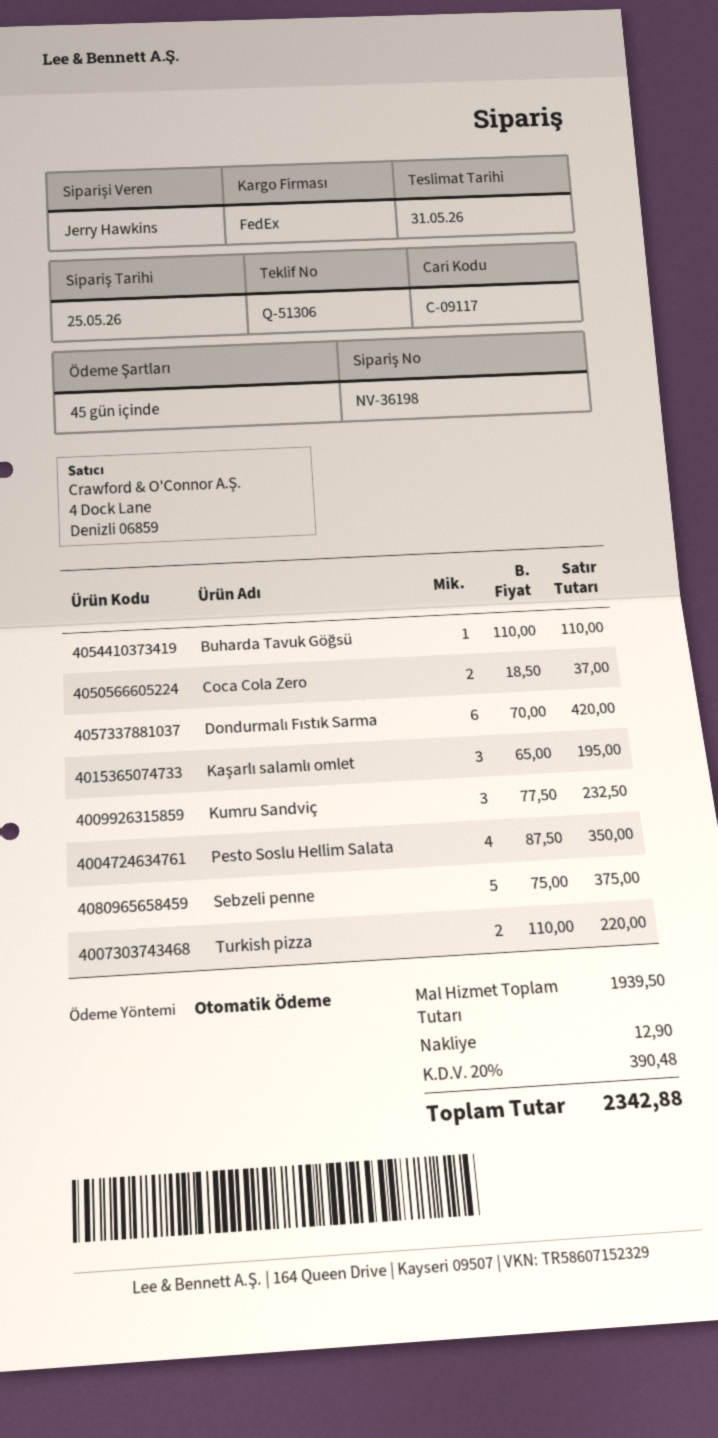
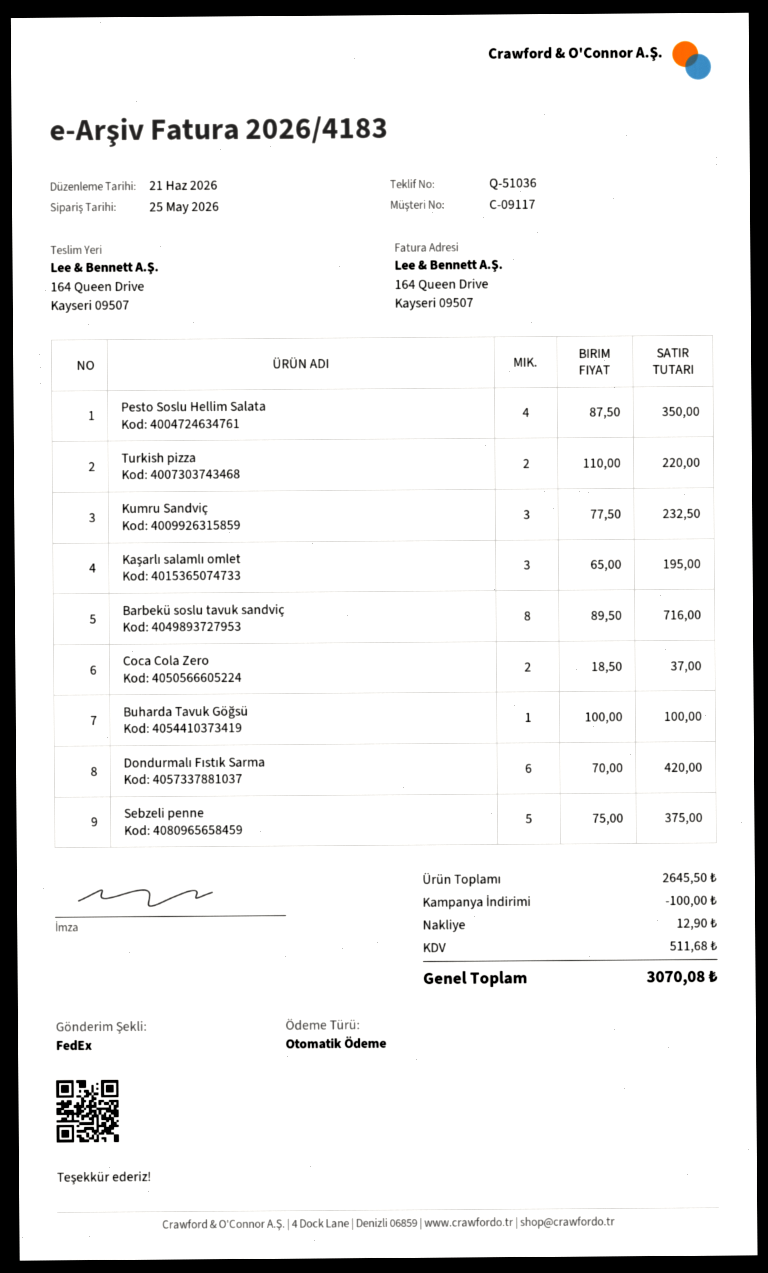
quote number: Q-51306 -> Q-51036
Buharda Tavuk Göğsü: 1 x 110.00 = 110.00 -> 1 x 100.00 = 100.00
Barbekü soslu tavuk sandviç: none -> 8 x 89.50 = 716.00
subtotal: 1939.50 -> 2645.50
discount: none -> 100.00
tax: 390.48 -> 511.68
total: 2342.88 -> 3070.08

